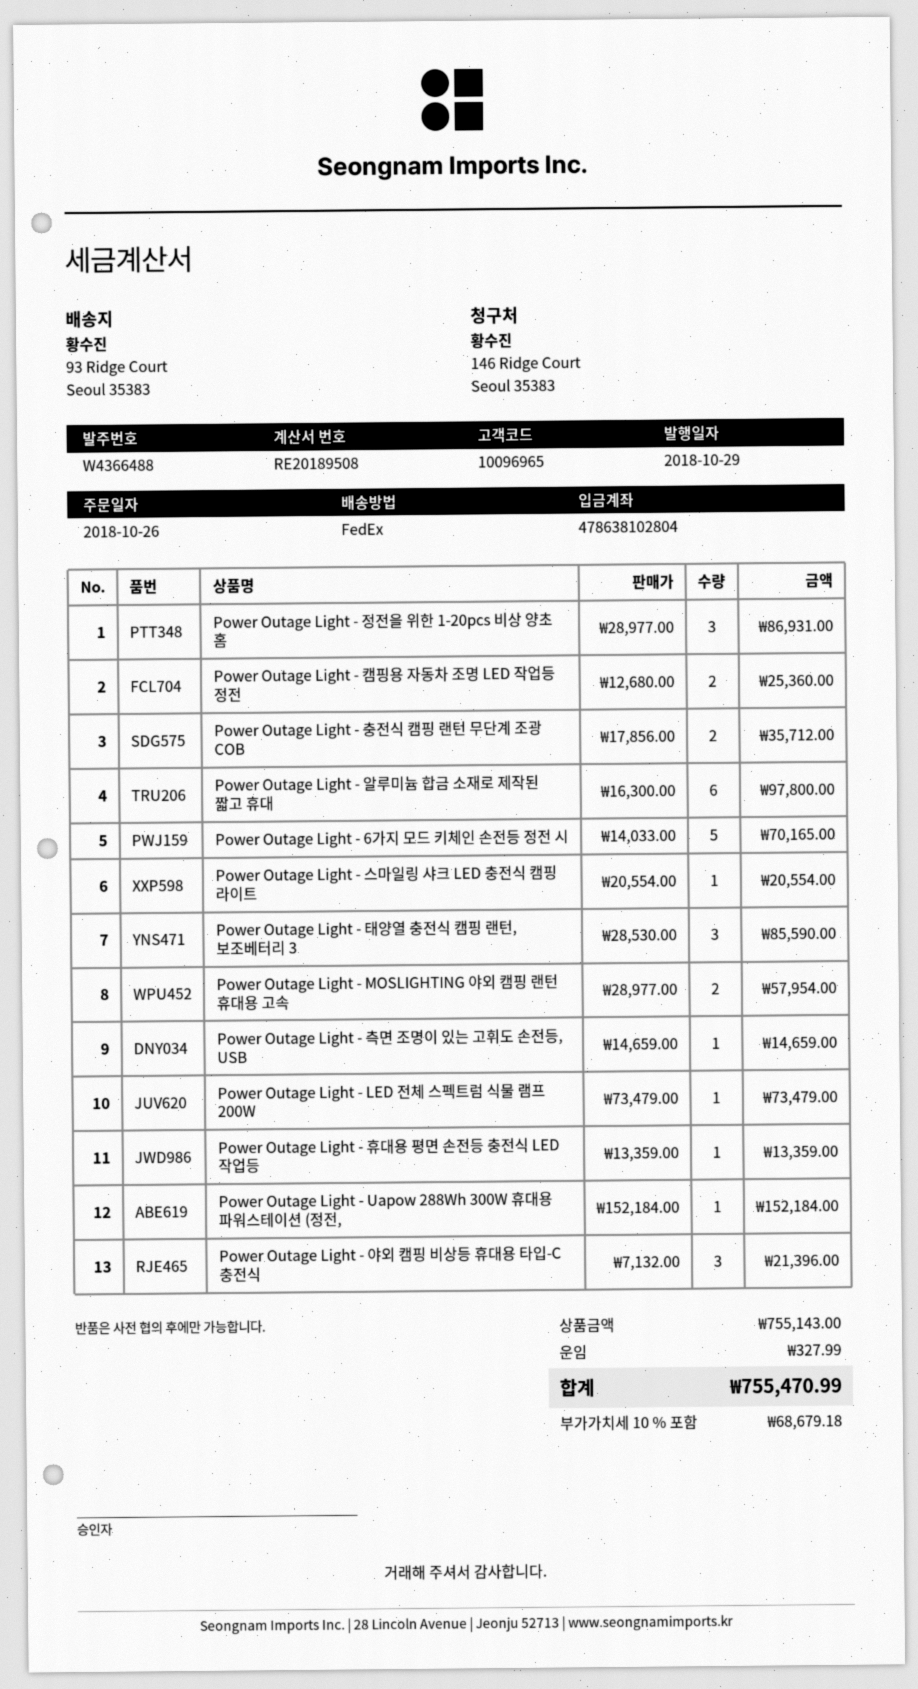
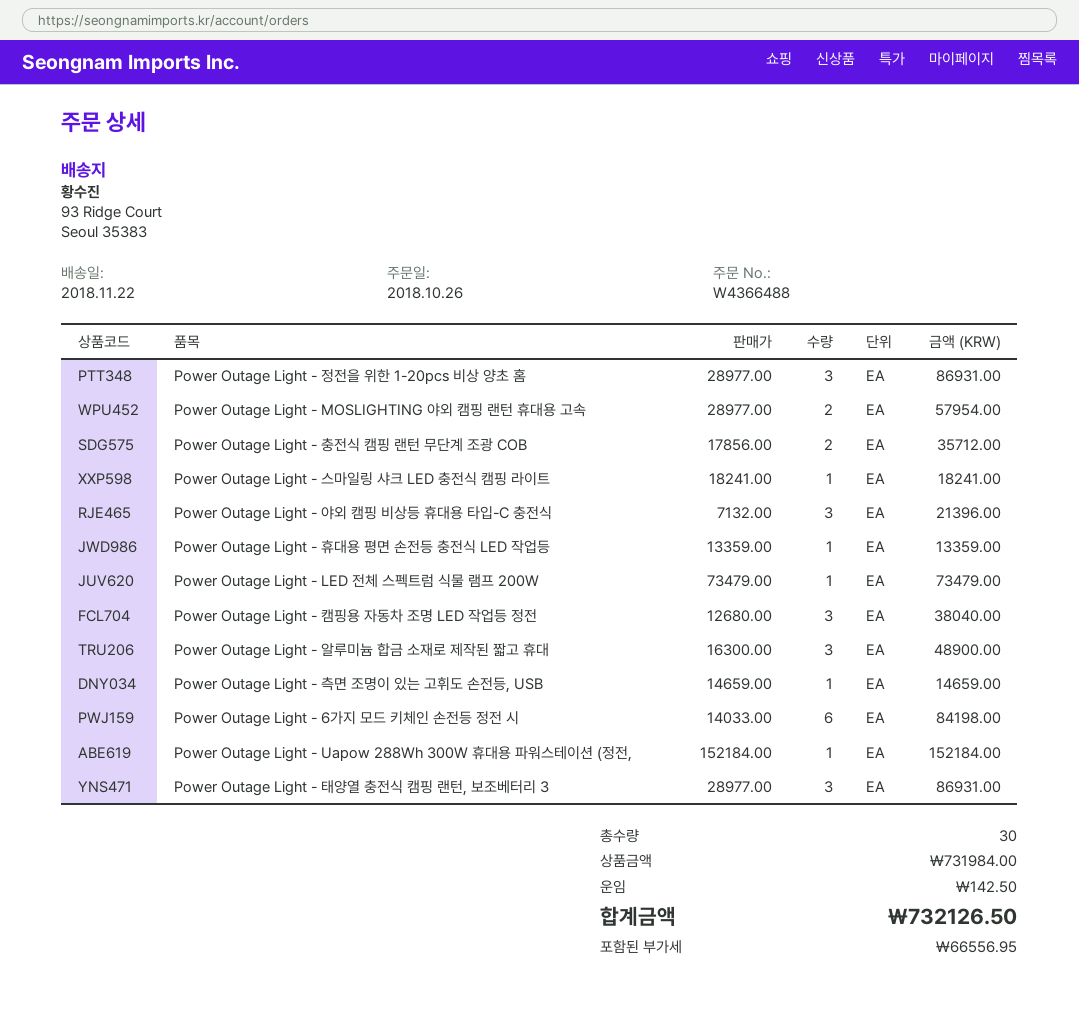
Power Outage Light - 캠핑용 자동차 조명 LED 작업등 정전: 2 x 12680.00 = 25360.00 -> 3 x 12680.00 = 38040.00
Power Outage Light - 알루미늄 합금 소재로 제작된 짧고 휴대: 6 x 16300.00 = 97800.00 -> 3 x 16300.00 = 48900.00
Power Outage Light - 6가지 모드 키체인 손전등 정전 시: 5 x 14033.00 = 70165.00 -> 6 x 14033.00 = 84198.00
Power Outage Light - 스마일링 샤크 LED 충전식 캠핑 라이트: 1 x 20554.00 = 20554.00 -> 1 x 18241.00 = 18241.00
Power Outage Light - 태양열 충전식 캠핑 랜턴, 보조베터리 3: 3 x 28530.00 = 85590.00 -> 3 x 28977.00 = 86931.00
subtotal: 755143.00 -> 731984.00
shipping: 327.99 -> 142.50
tax: 68679.18 -> 66556.95
total: 755470.99 -> 732126.50

